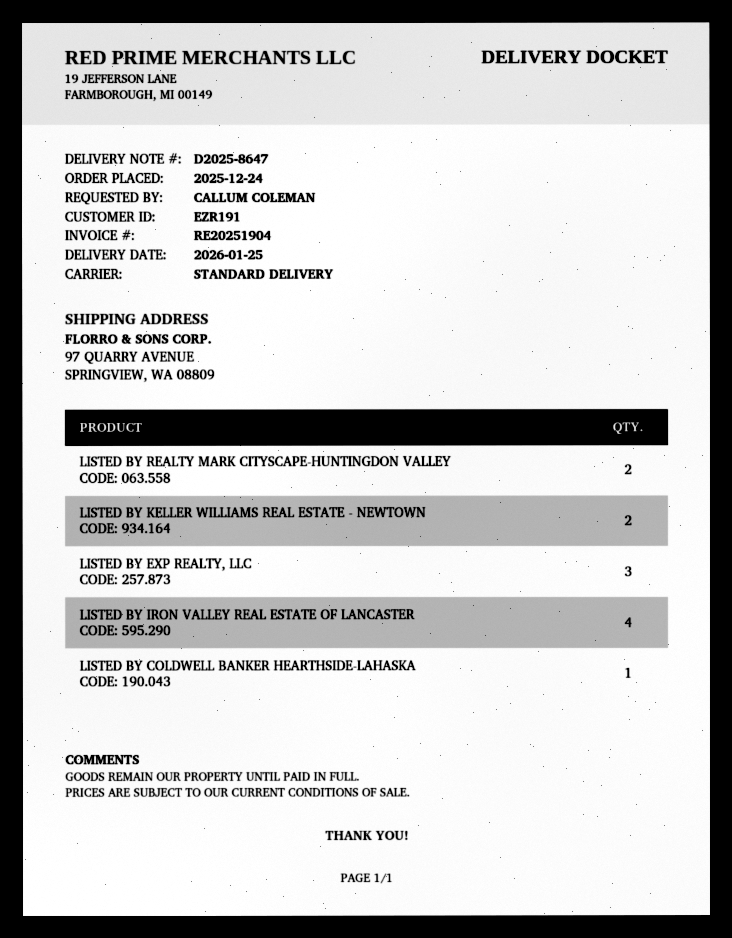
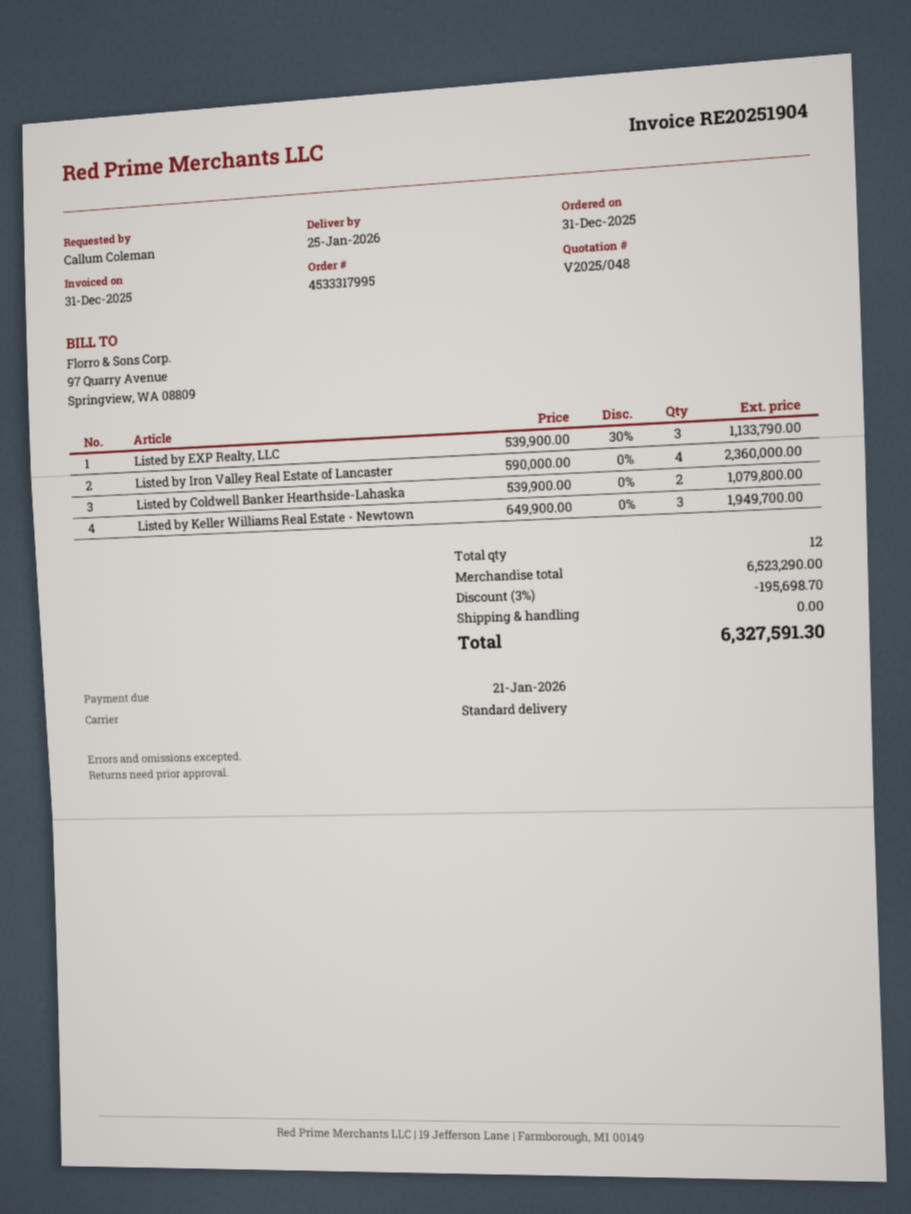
order date: 2025-12-24 -> 2025-12-31
LISTED BY REALTY MARK CITYSCAPE-HUNTINGDON VALLEY: 2 -> none
LISTED BY KELLER WILLIAMS REAL ESTATE - NEWTOWN: 2 -> 3
LISTED BY COLDWELL BANKER HEARTHSIDE-LAHASKA: 1 -> 2

